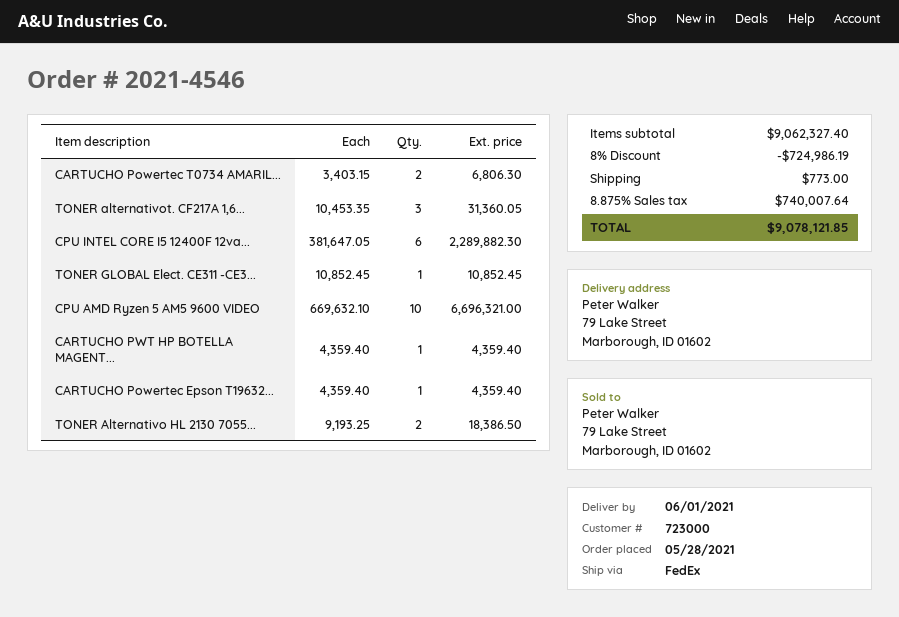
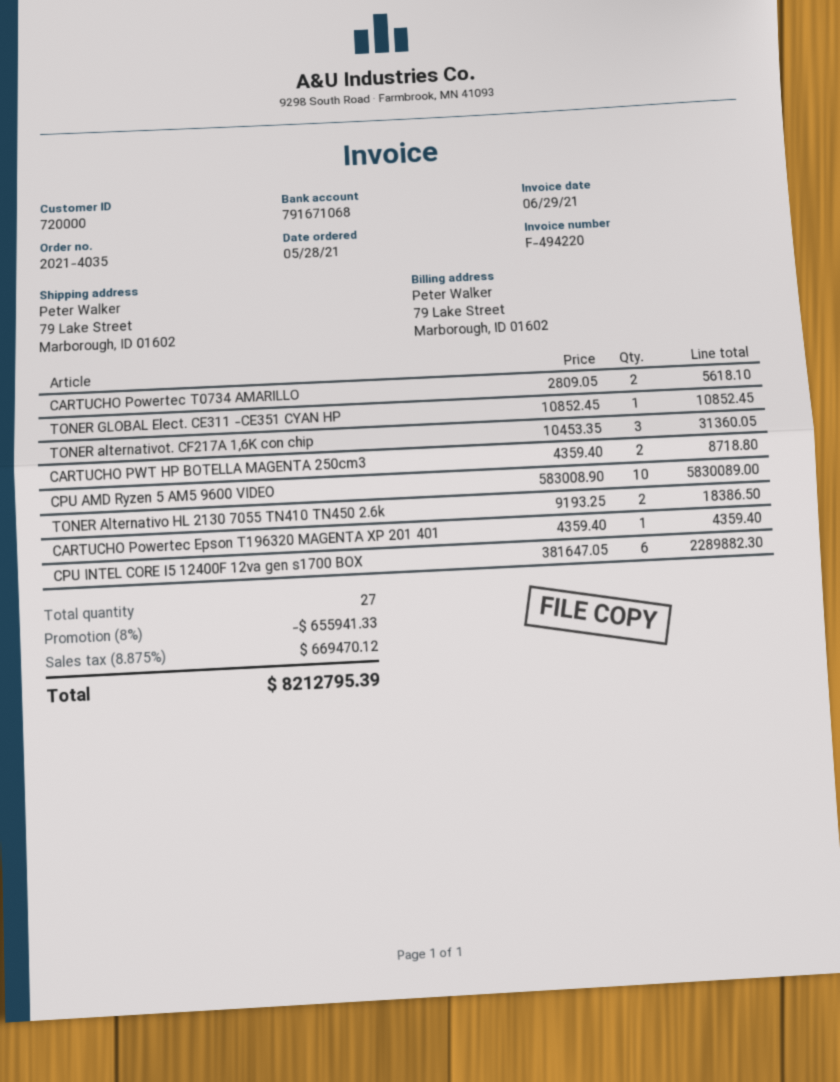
order number: 2021-4546 -> 2021-4035
customer number: 723000 -> 720000
CARTUCHO Powertec T0734 AMARIL...: 2 x 3403.15 = 6806.30 -> 2 x 2809.05 = 5618.10
CPU AMD Ryzen 5 AM5 9600 VIDEO: 10 x 669632.10 = 6696321.00 -> 10 x 583008.90 = 5830089.00
CARTUCHO PWT HP BOTELLA MAGENT...: 1 x 4359.40 = 4359.40 -> 2 x 4359.40 = 8718.80
discount: 8% = 724986.19 -> 8% = 655941.33
shipping: 773.00 -> none
tax: 8.875% = 740007.64 -> 8.875% = 669470.12
total: 9078121.85 -> 8212795.39

